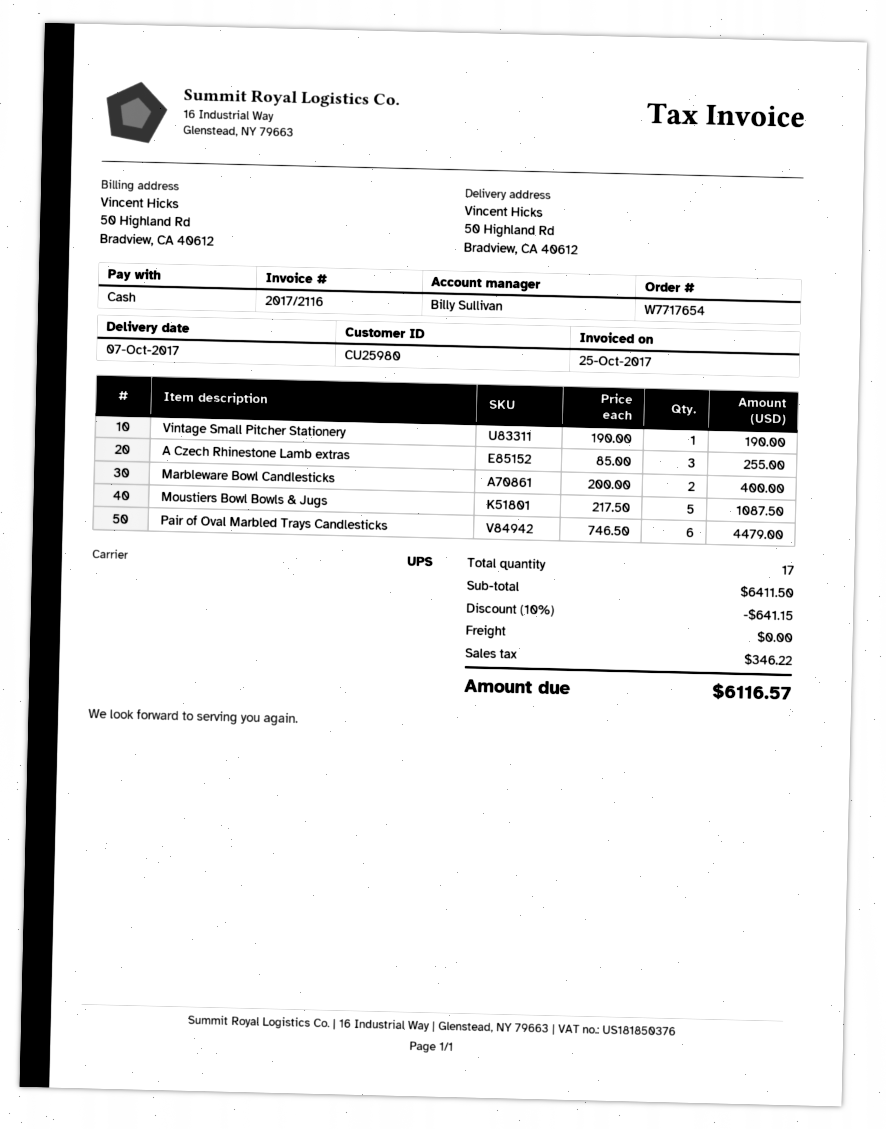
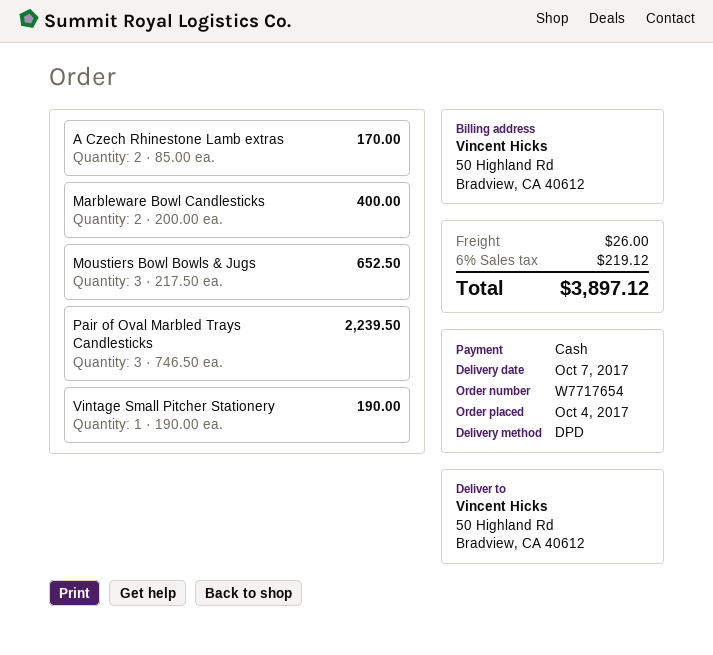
shipping method: UPS -> DPD
A Czech Rhinestone Lamb extras: 3 x 85.00 = 255.00 -> 2 x 85.00 = 170.00
Moustiers Bowl Bowls & Jugs: 5 x 217.50 = 1087.50 -> 3 x 217.50 = 652.50
Pair of Oval Marbled Trays Candlesticks: 6 x 746.50 = 4479.00 -> 3 x 746.50 = 2239.50
discount: 10% = 641.15 -> none
shipping: 0.00 -> 26.00
tax: 346.22 -> 219.12
total: 6116.57 -> 3897.12

